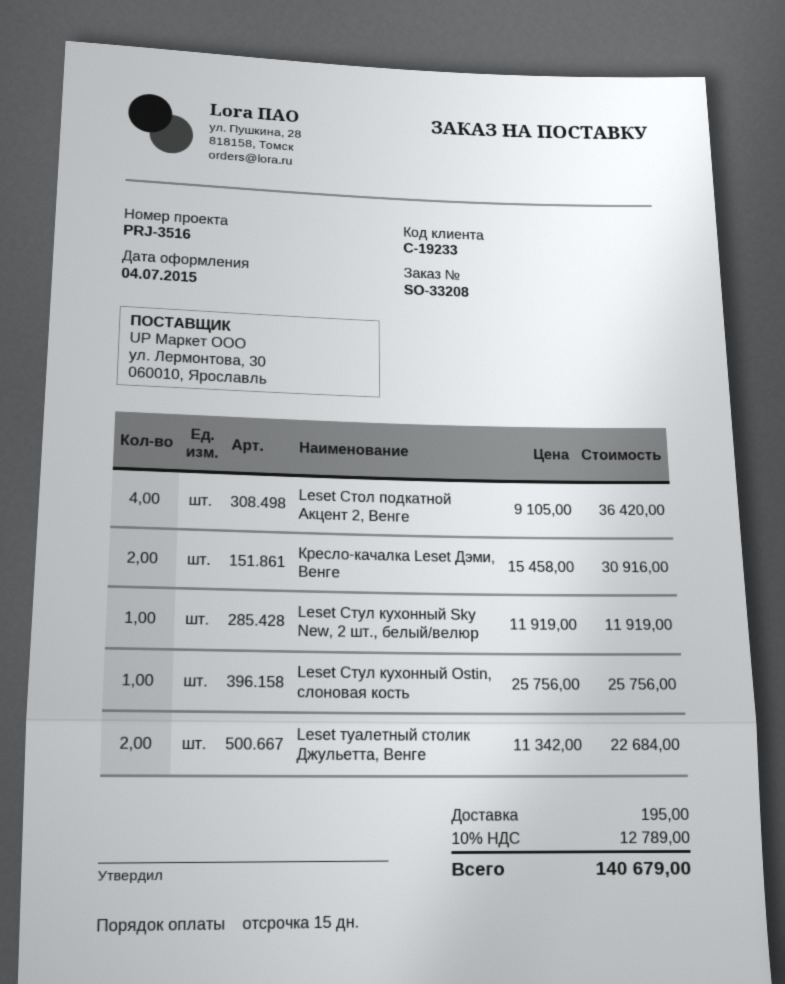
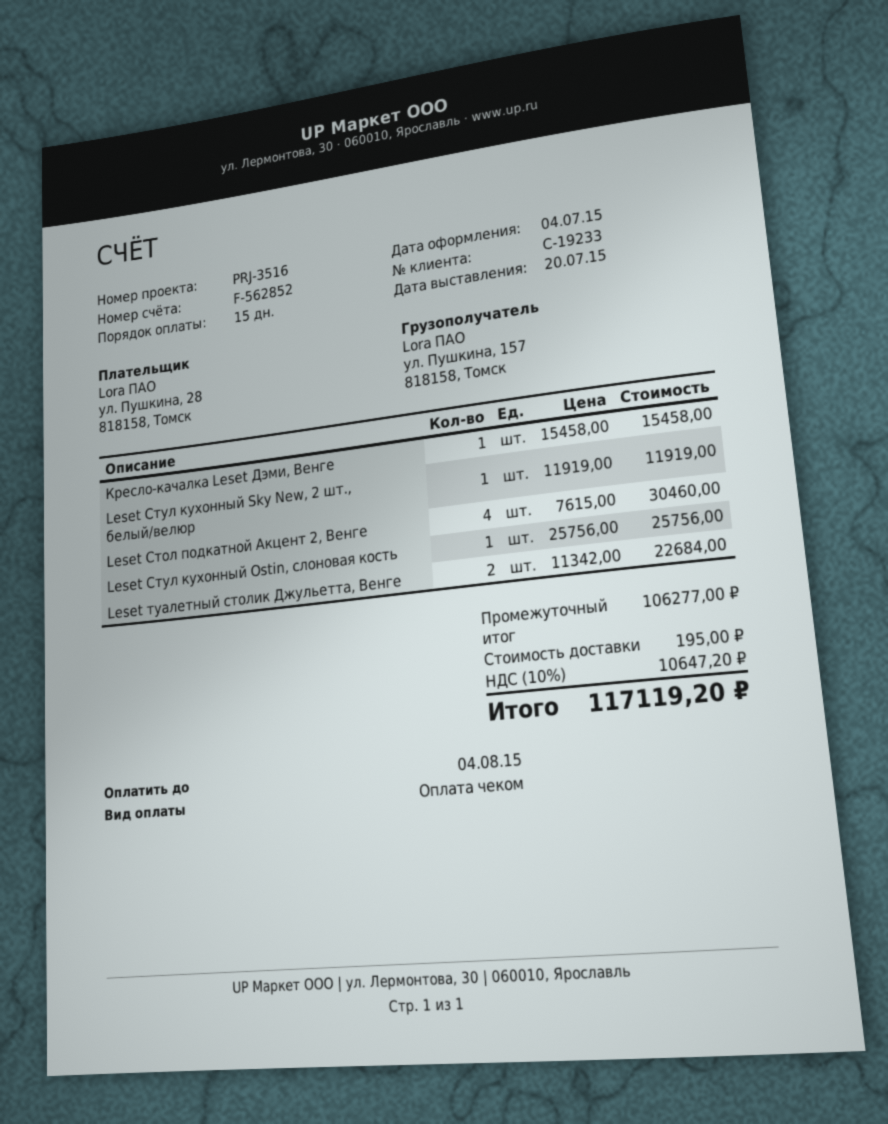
Leset Стол подкатной Акцент 2, Венге: 4 x 9105.00 = 36420.00 -> 4 x 7615.00 = 30460.00
Кресло-качалка Leset Дэми, Венге: 2 x 15458.00 = 30916.00 -> 1 x 15458.00 = 15458.00
tax: 10% = 12789.00 -> 10% = 10647.20
total: 140679.00 -> 117119.20

